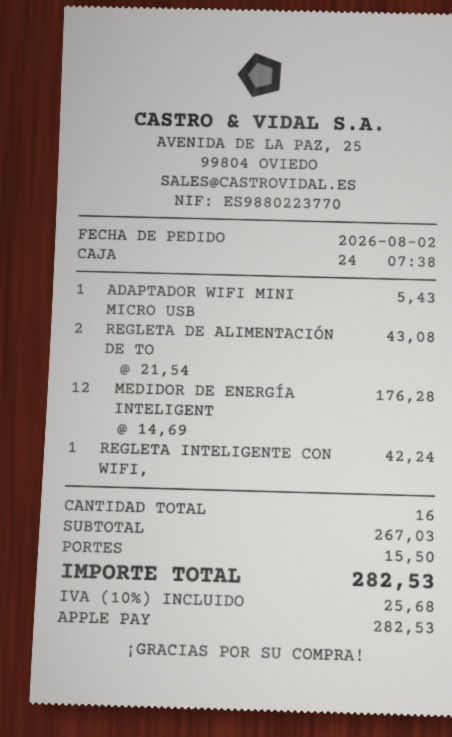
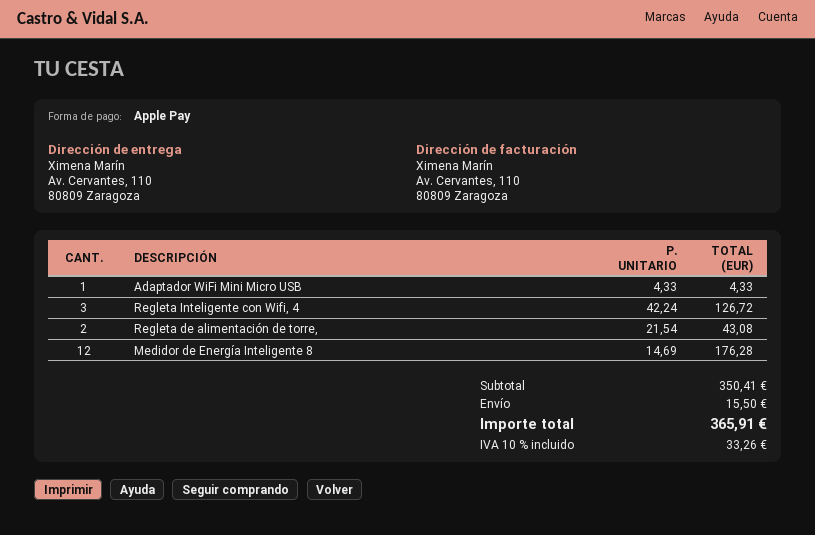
ADAPTADOR WIFI MINI MICRO USB: 1 x 5.43 = 5.43 -> 1 x 4.33 = 4.33
REGLETA INTELIGENTE CON WIFI,: 1 x 42.24 = 42.24 -> 3 x 42.24 = 126.72
subtotal: 267.03 -> 350.41
tax: 10% = 25.68 -> 10% = 33.26
total: 282.53 -> 365.91

